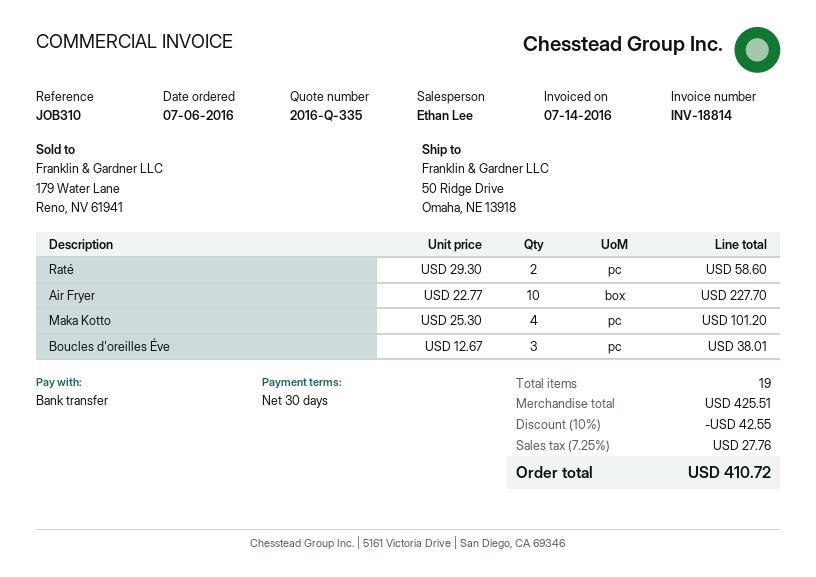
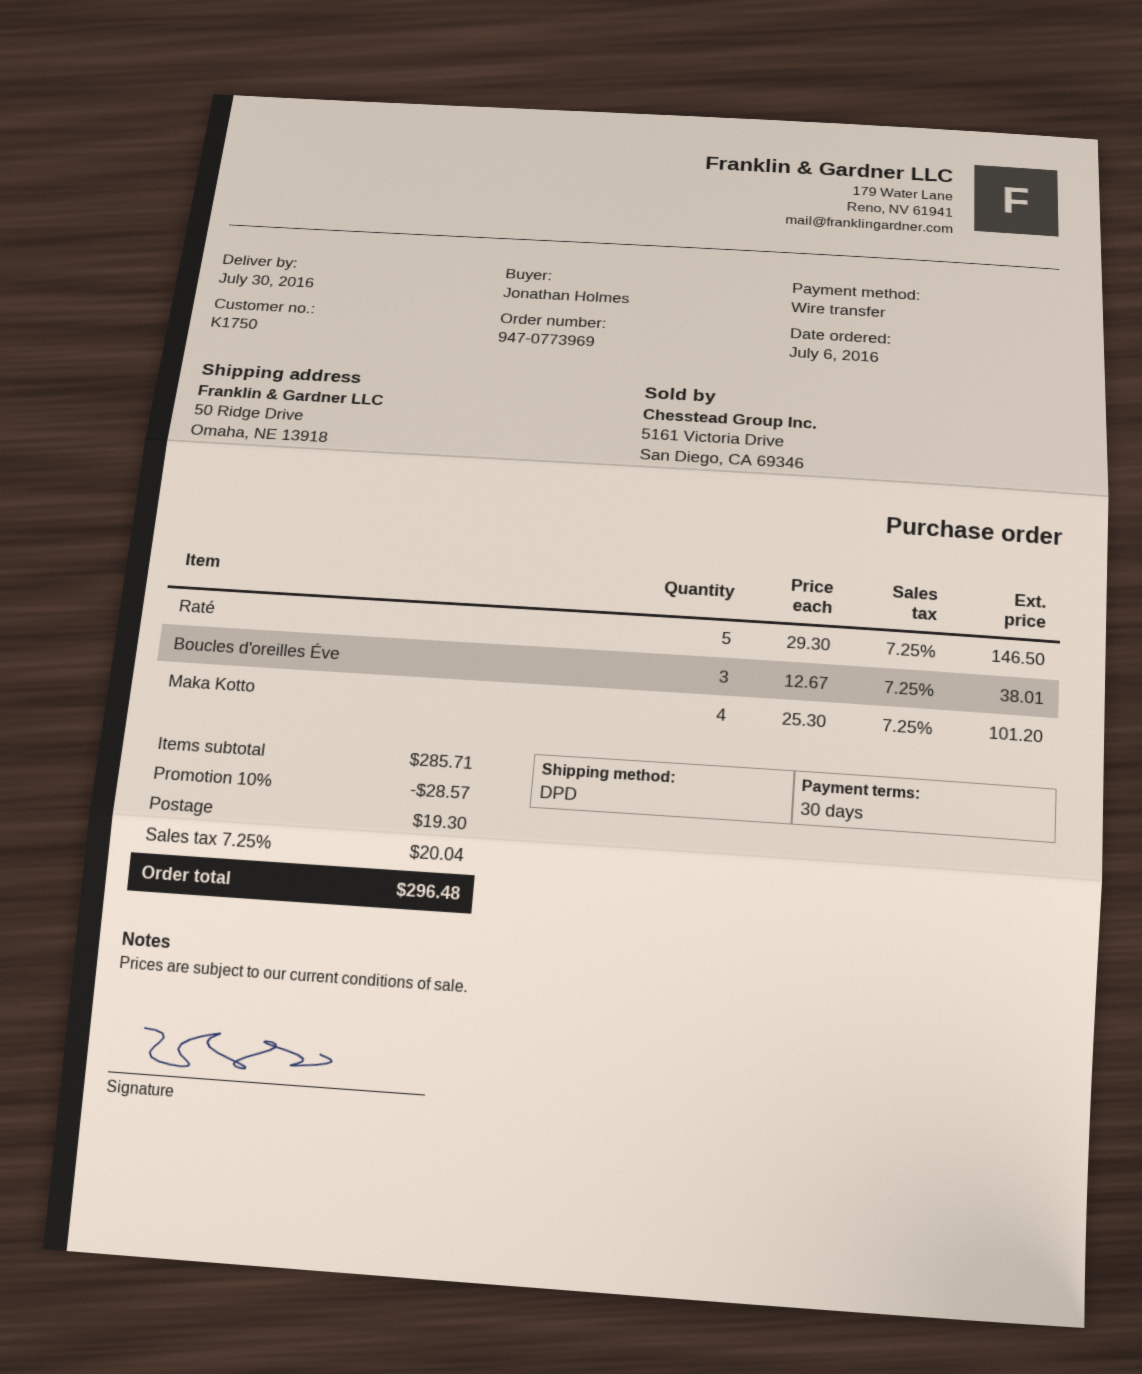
Raté: 2 x 29.30 = 58.60 -> 5 x 29.30 = 146.50
Air Fryer: 10 x 22.77 = 227.70 -> none
subtotal: 425.51 -> 285.71
discount: 10% = 42.55 -> 10% = 28.57
shipping: none -> 19.30
tax: 7.25% = 27.76 -> 7.25% = 20.04
total: 410.72 -> 296.48

